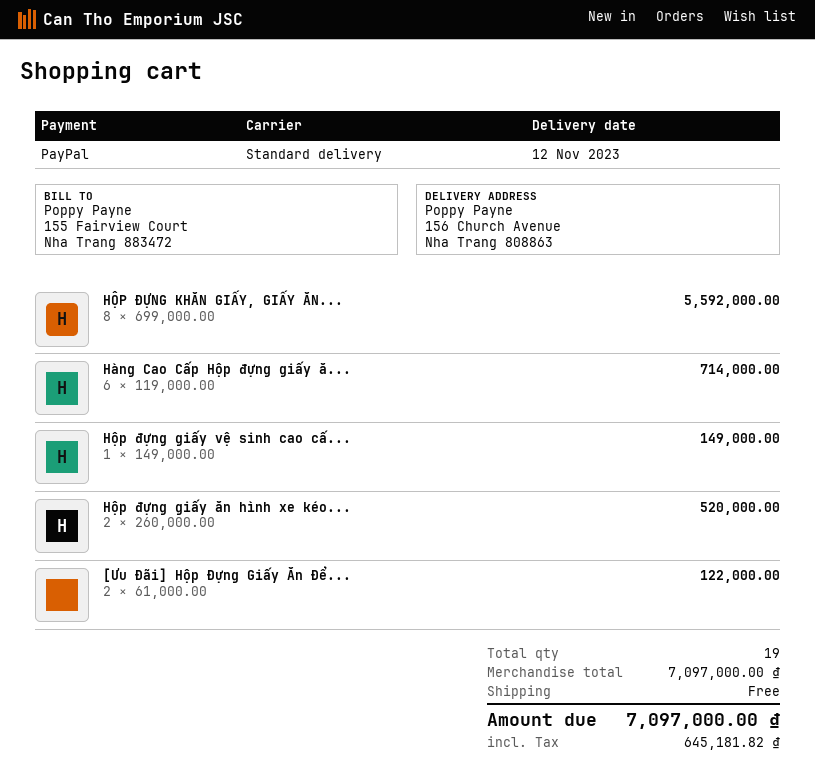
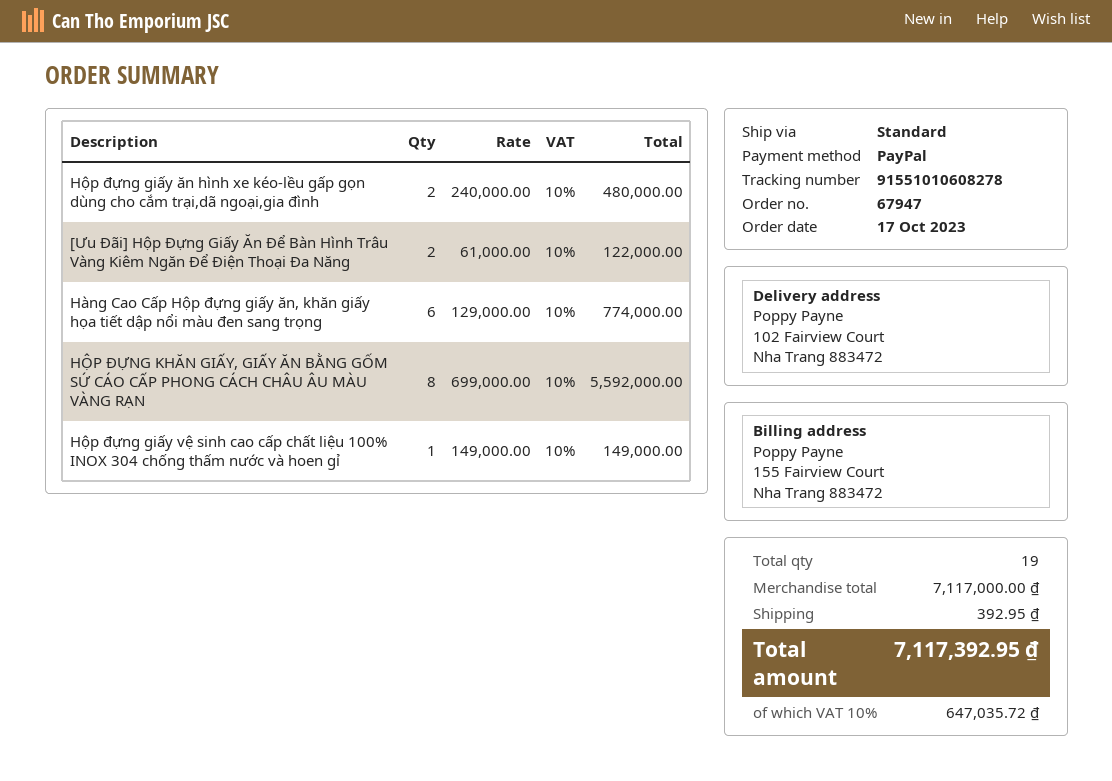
ship to: 156 Church Avenue, Nha Trang 808863 -> 102 Fairview Court, Nha Trang 883472
Hàng Cao Cấp Hộp đựng giấy ă...: 6 x 119000.00 = 714000.00 -> 6 x 129000.00 = 774000.00
Hộp đựng giấy ăn hình xe kéo...: 2 x 260000.00 = 520000.00 -> 2 x 240000.00 = 480000.00
subtotal: 7097000.00 -> 7117000.00
shipping: 0.00 -> 392.95
tax: 645181.82 -> 647035.72
total: 7097000.00 -> 7117392.95

